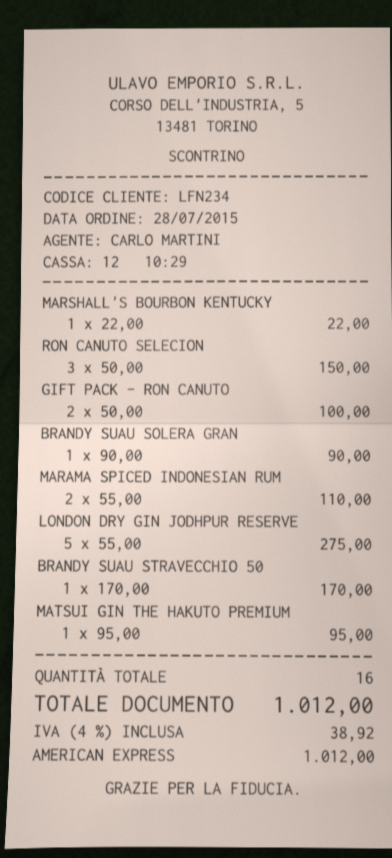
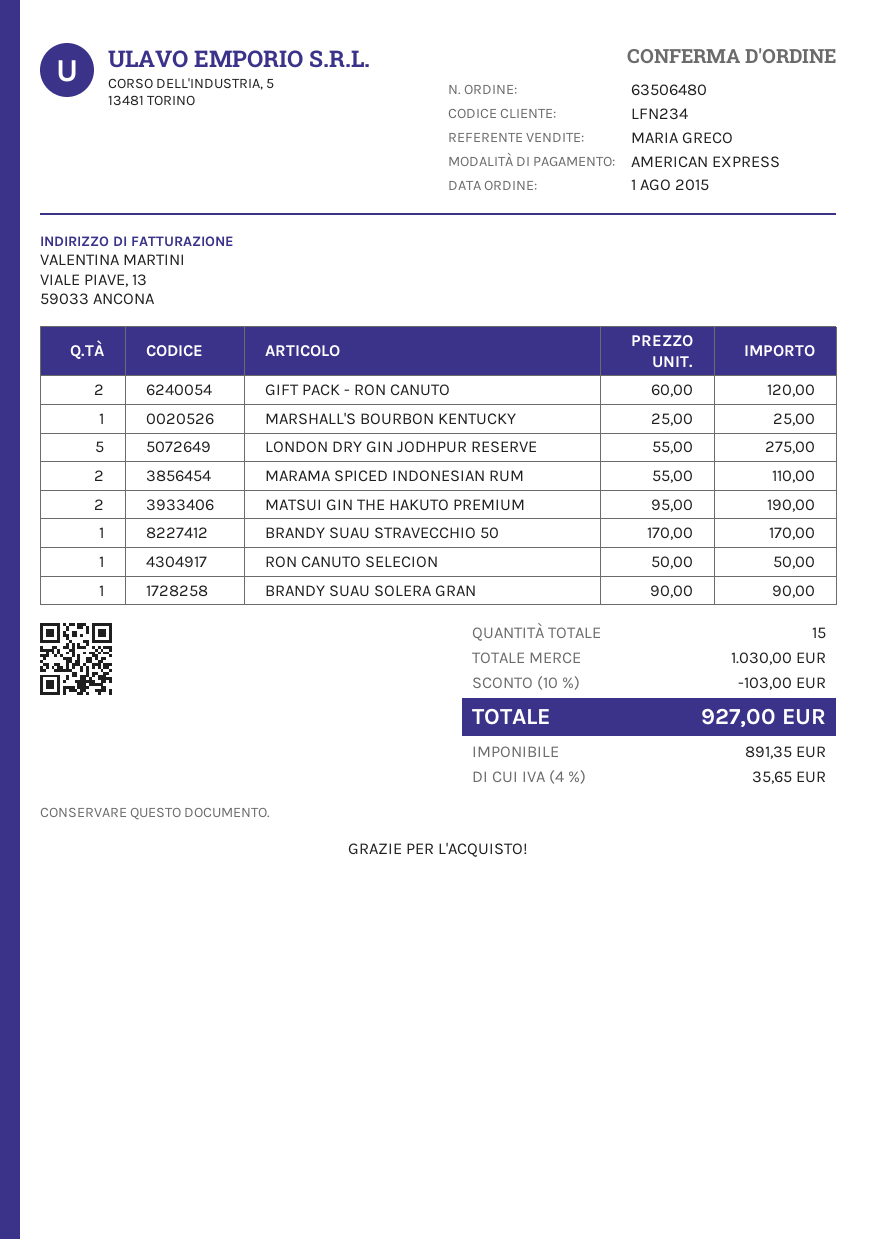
order date: 2015-07-28 -> 2015-08-01
sales rep: CARLO MARTINI -> MARIA GRECO
MARSHALL'S BOURBON KENTUCKY: 1 x 22.00 = 22.00 -> 1 x 25.00 = 25.00
RON CANUTO SELECION: 3 x 50.00 = 150.00 -> 1 x 50.00 = 50.00
GIFT PACK - RON CANUTO: 2 x 50.00 = 100.00 -> 2 x 60.00 = 120.00
MATSUI GIN THE HAKUTO PREMIUM: 1 x 95.00 = 95.00 -> 2 x 95.00 = 190.00
total quantity: 16 -> 15
discount: none -> 10% = 103.00
tax: 4% = 38.92 -> 4% = 35.65
total: 1012.00 -> 927.00

